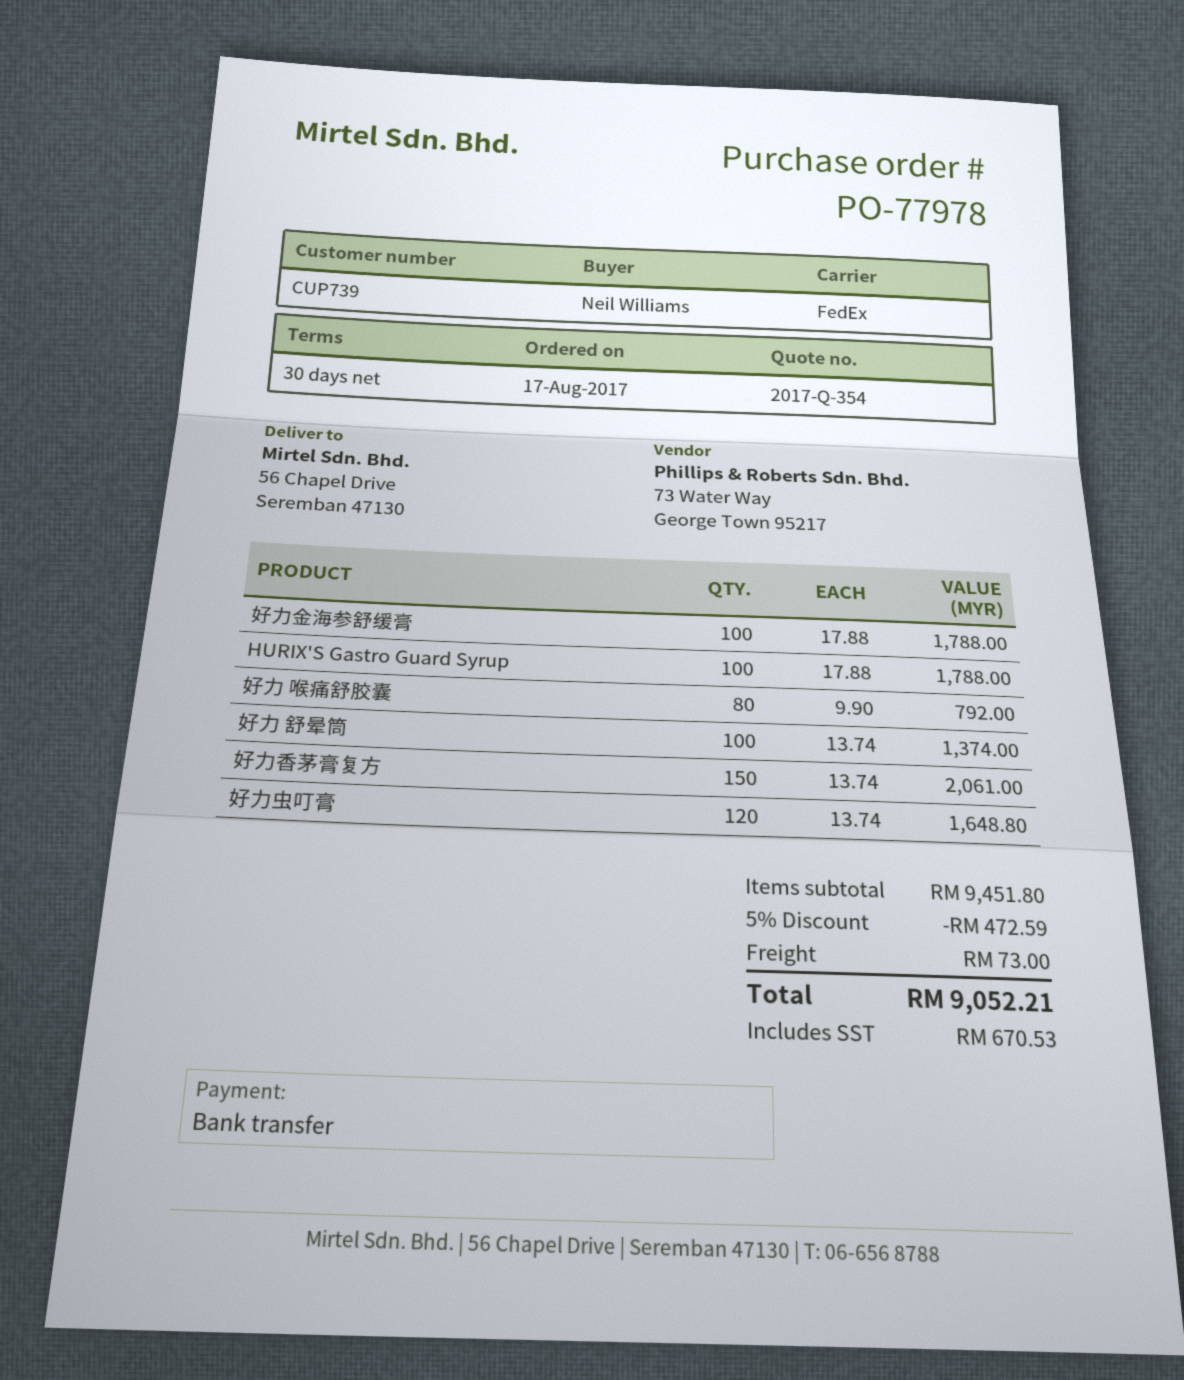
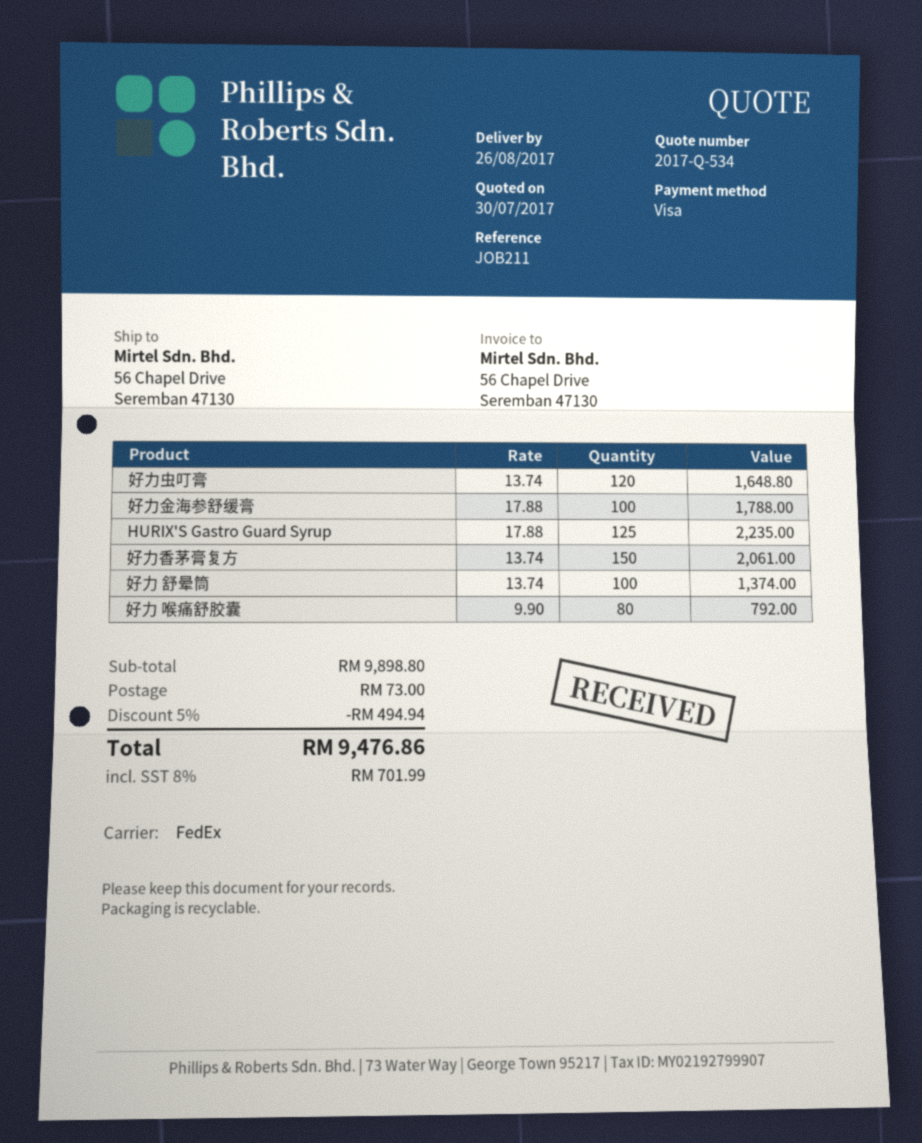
quote number: 2017-Q-354 -> 2017-Q-534
payment method: bank transfer -> Visa
HURIX'S Gastro Guard Syrup: 100 x 17.88 = 1788.00 -> 125 x 17.88 = 2235.00
subtotal: 9451.80 -> 9898.80
discount: 5% = 472.59 -> 5% = 494.94
tax: 670.53 -> 701.99
total: 9052.21 -> 9476.86

